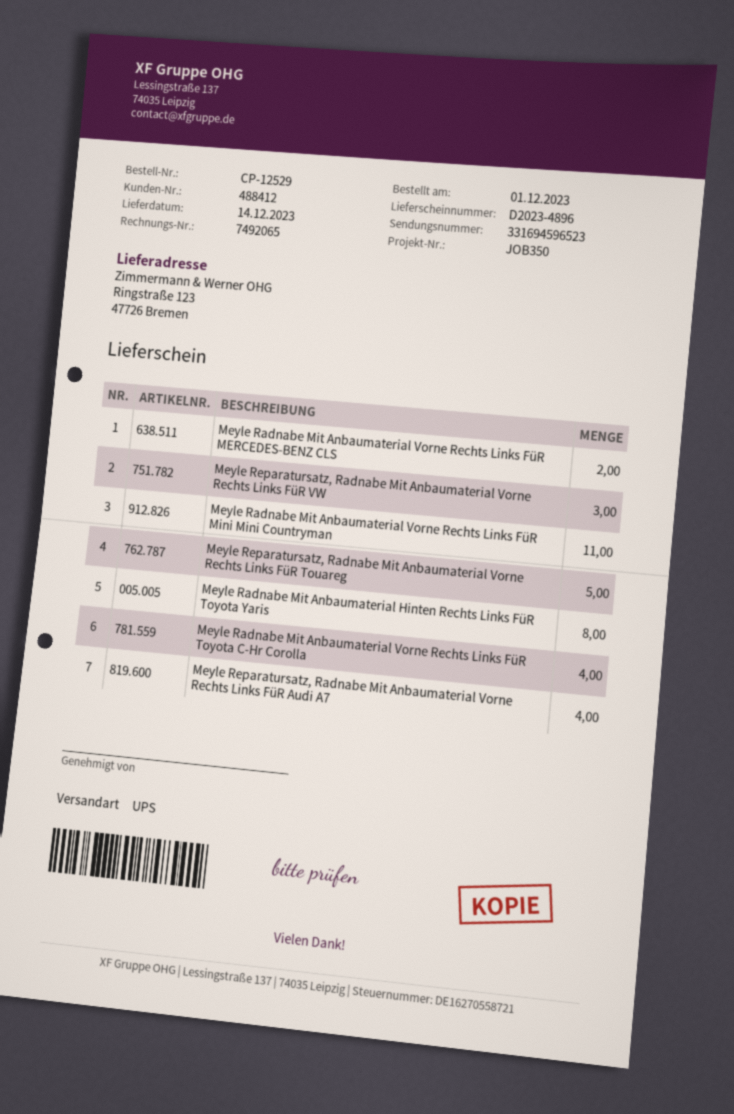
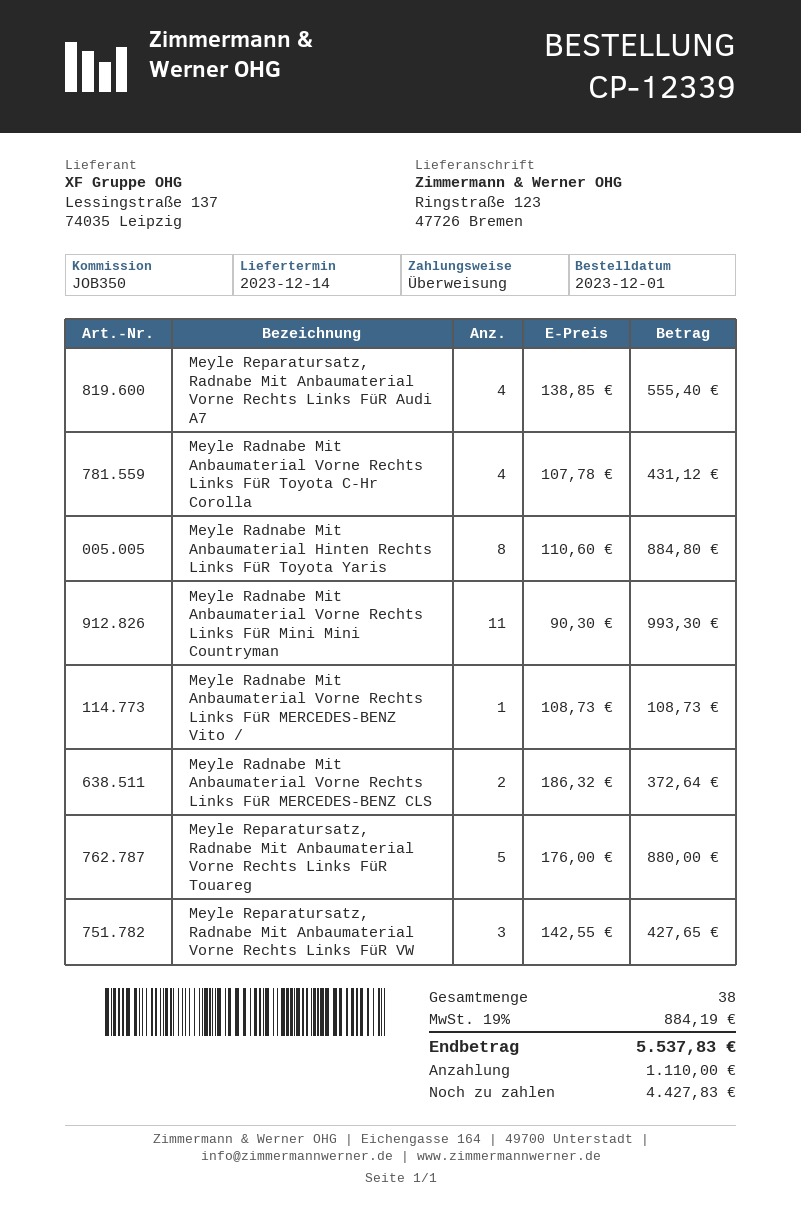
order number: CP-12529 -> CP-12339
Meyle Radnabe Mit Anbaumaterial Vorne Rechts Links FüR MERCEDES-BENZ Vito /: none -> 1

